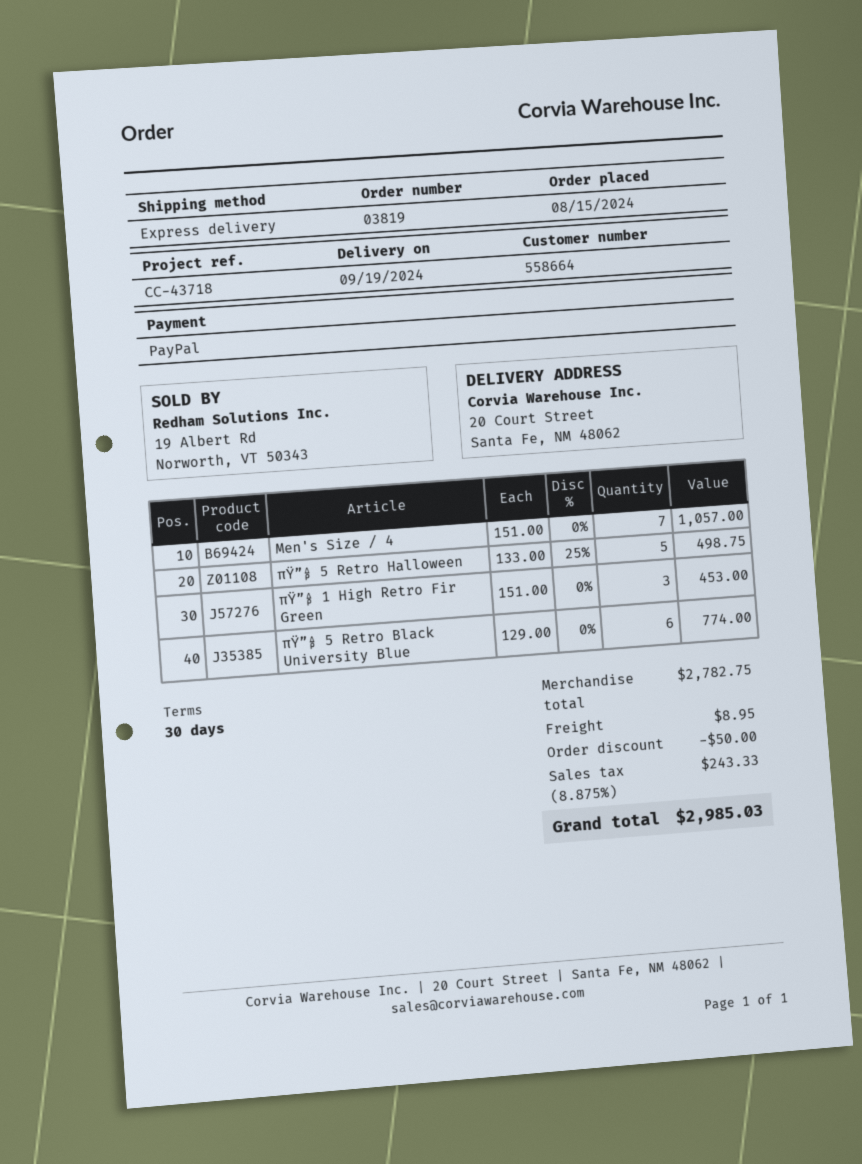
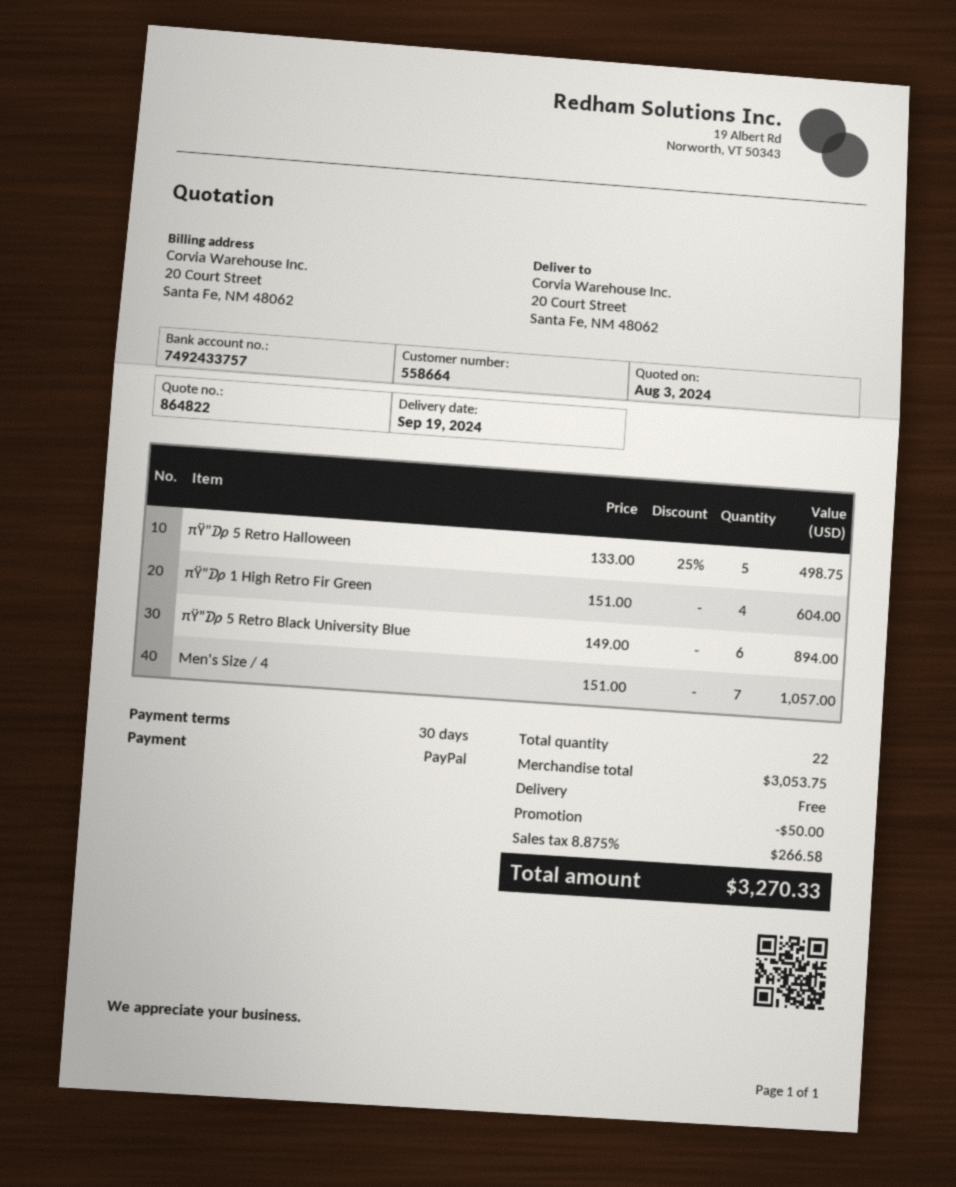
πŸ”₯ 1 High Retro Fir Green: 3 x 151.00 = 453.00 -> 4 x 151.00 = 604.00
πŸ”₯ 5 Retro Black University Blue: 6 x 129.00 = 774.00 -> 6 x 149.00 = 894.00
subtotal: 2782.75 -> 3053.75
shipping: 8.95 -> 0.00
tax: 8.875% = 243.33 -> 8.875% = 266.58
total: 2985.03 -> 3270.33

